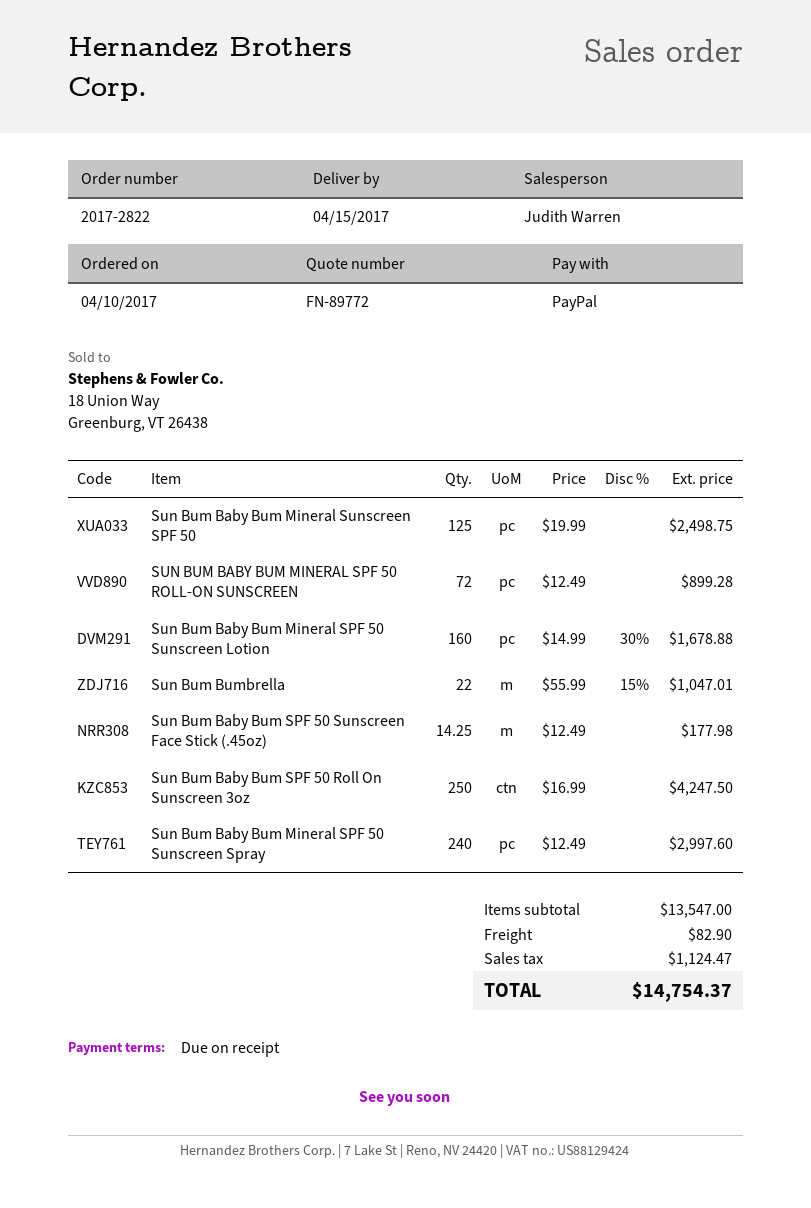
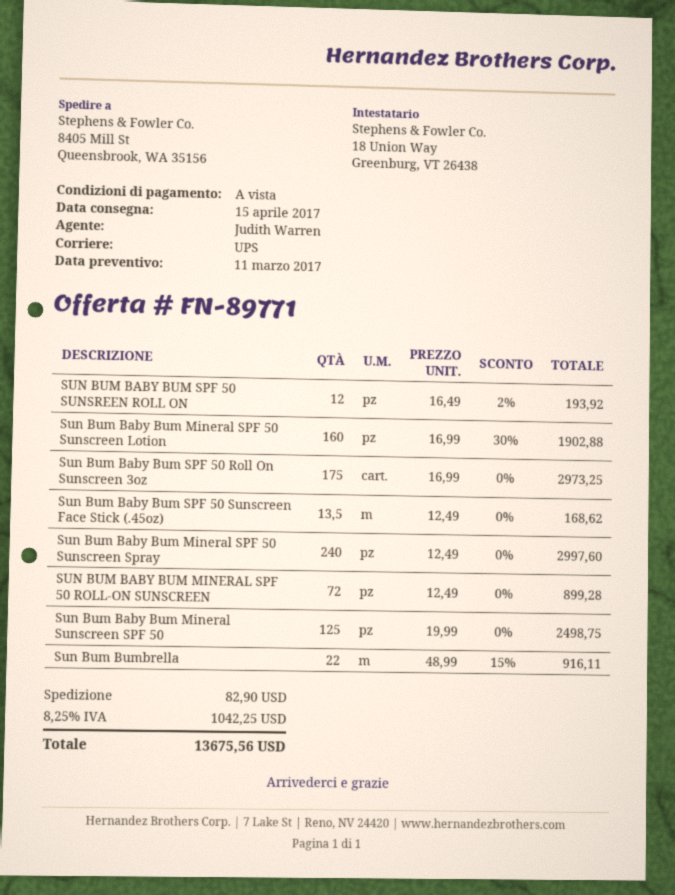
quote number: FN-89772 -> FN-89771
Sun Bum Baby Bum Mineral SPF 50 Sunscreen Lotion: 160 x 14.99 - 30% = 1678.88 -> 160 x 16.99 - 30% = 1902.88
Sun Bum Bumbrella: 22 x 55.99 - 15% = 1047.01 -> 22 x 48.99 - 15% = 916.11
Sun Bum Baby Bum SPF 50 Sunscreen Face Stick (.45oz): 14.25 x 12.49 = 177.98 -> 13.5 x 12.49 = 168.62
Sun Bum Baby Bum SPF 50 Roll On Sunscreen 3oz: 250 x 16.99 = 4247.50 -> 175 x 16.99 = 2973.25
SUN BUM BABY BUM SPF 50 SUNSREEN ROLL ON: none -> 12 x 16.49 - 2% = 193.92
tax: 1124.47 -> 1042.25
total: 14754.37 -> 13675.56

